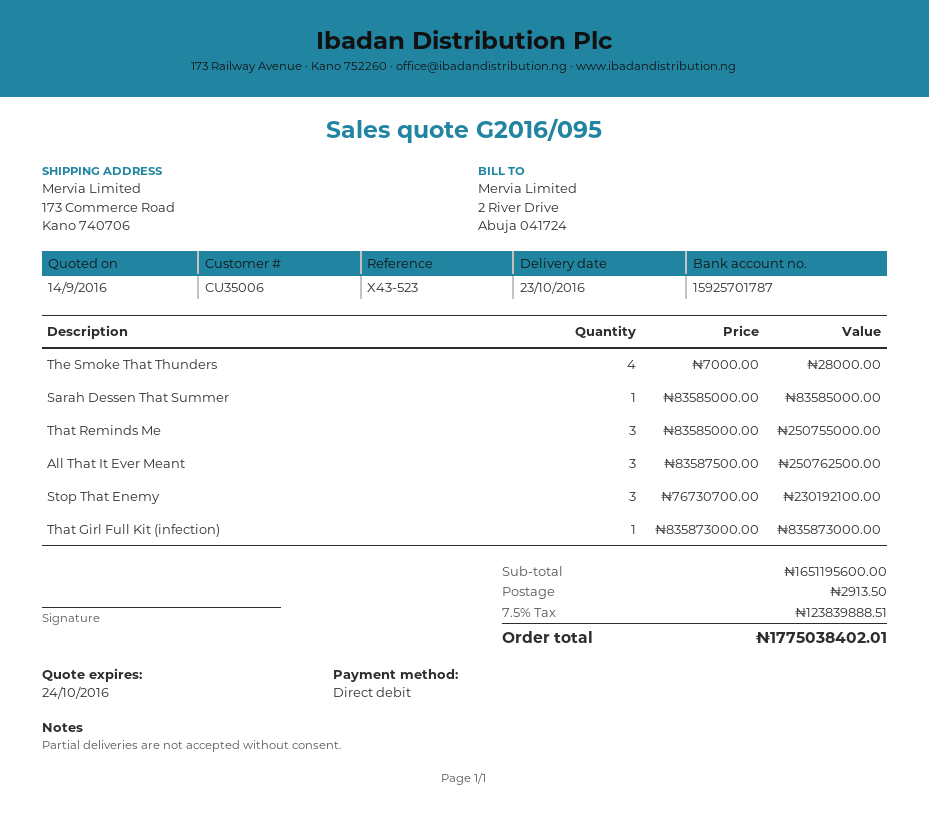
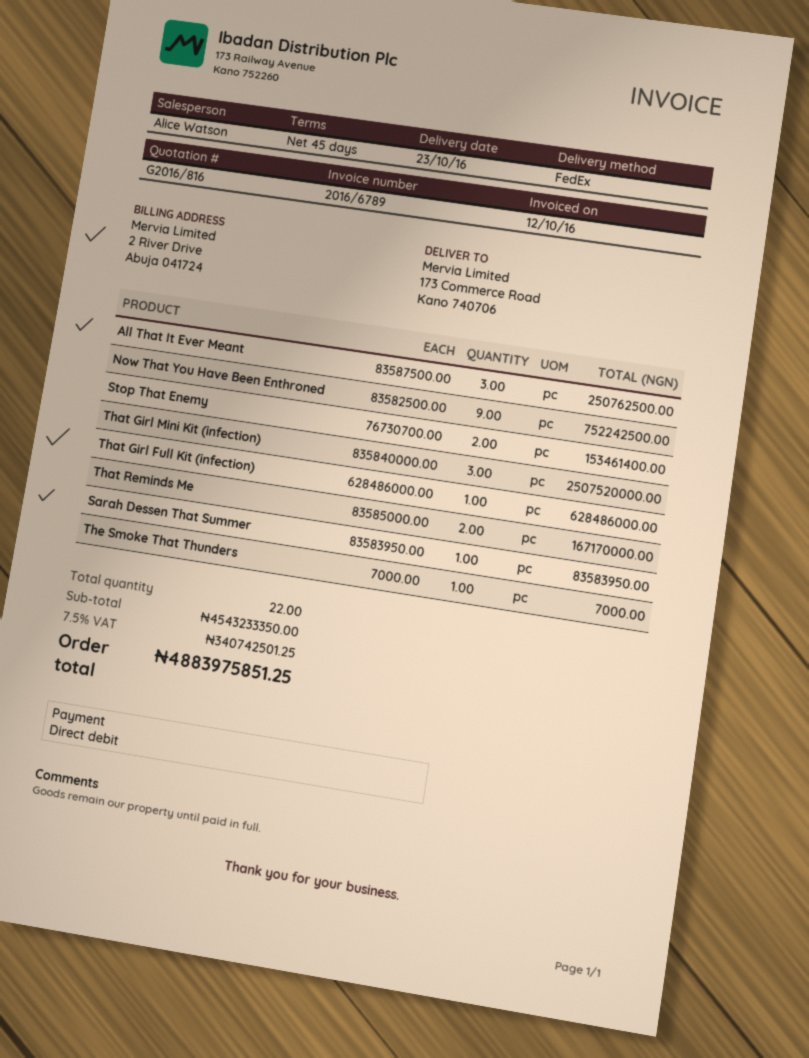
quote number: G2016/095 -> G2016/816
The Smoke That Thunders: 4 x 7000.00 = 28000.00 -> 1 x 7000.00 = 7000.00
Sarah Dessen That Summer: 1 x 83585000.00 = 83585000.00 -> 1 x 83583950.00 = 83583950.00
That Reminds Me: 3 x 83585000.00 = 250755000.00 -> 2 x 83585000.00 = 167170000.00
Stop That Enemy: 3 x 76730700.00 = 230192100.00 -> 2 x 76730700.00 = 153461400.00
That Girl Full Kit (infection): 1 x 835873000.00 = 835873000.00 -> 1 x 628486000.00 = 628486000.00
Now That You Have Been Enthroned: none -> 9 x 83582500.00 = 752242500.00
That Girl Mini Kit (infection): none -> 3 x 835840000.00 = 2507520000.00
subtotal: 1651195600.00 -> 4543233350.00
shipping: 2913.50 -> none
tax: 7.5% = 123839888.51 -> 7.5% = 340742501.25
total: 1775038402.01 -> 4883975851.25

